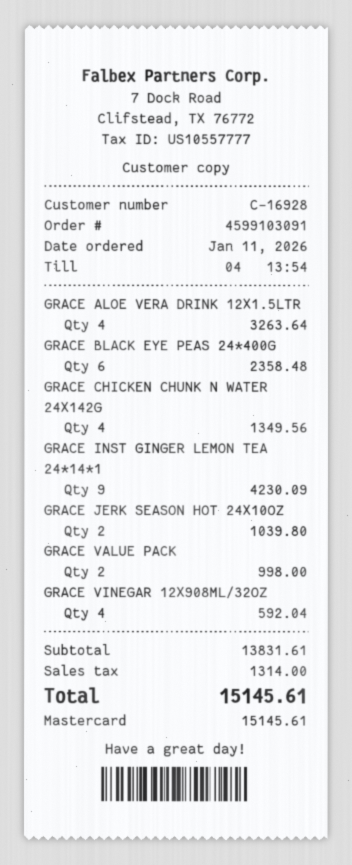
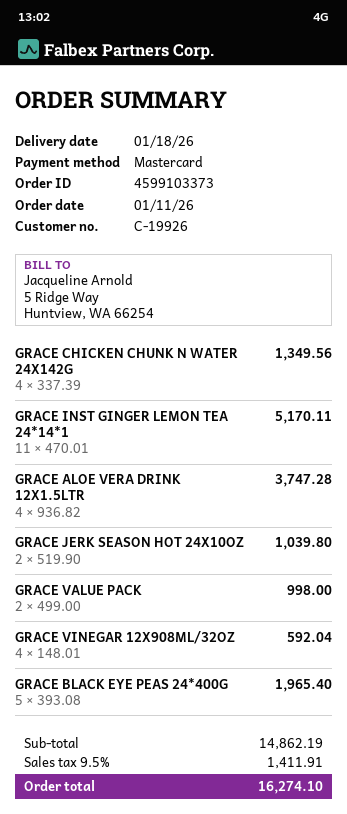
order number: 4599103091 -> 4599103373
customer number: C-16928 -> C-19926
GRACE ALOE VERA DRINK 12X1.5LTR: 4 for 3263.64 -> 4 for 3747.28
GRACE BLACK EYE PEAS 24*400G: 6 for 2358.48 -> 5 for 1965.40
GRACE INST GINGER LEMON TEA 24*14*1: 9 for 4230.09 -> 11 for 5170.11
subtotal: 13831.61 -> 14862.19
tax: 1314.00 -> 1411.91
total: 15145.61 -> 16274.10

